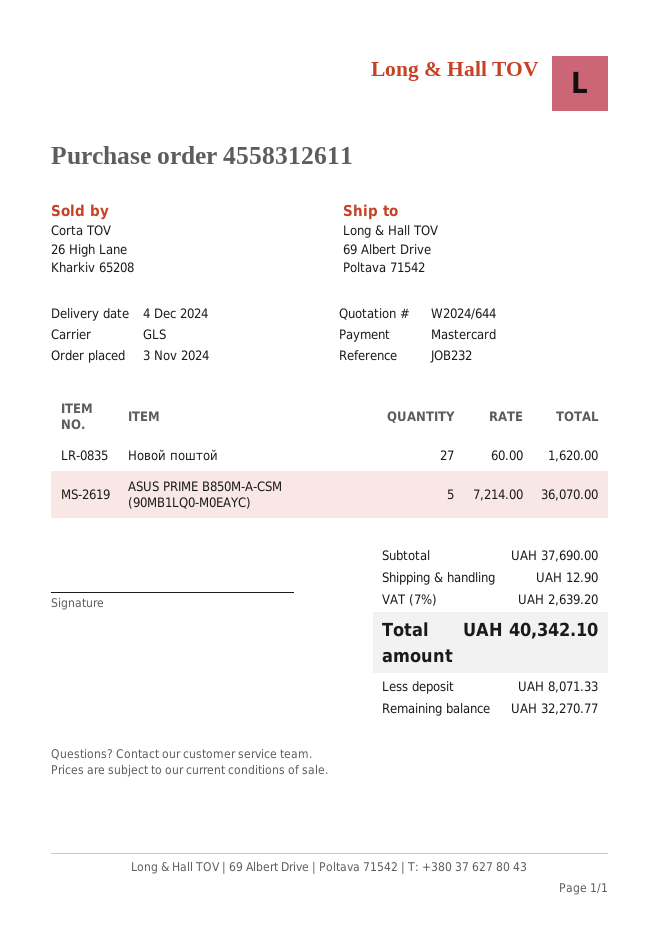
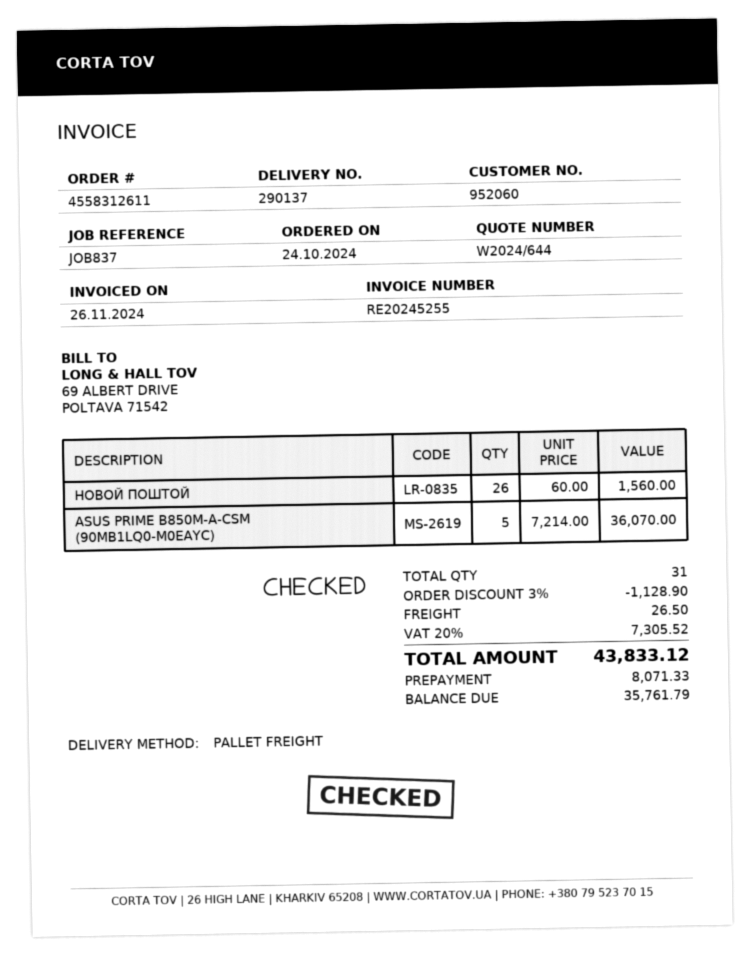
order date: 2024-11-03 -> 2024-10-24
reference: JOB232 -> JOB837
shipping method: GLS -> pallet freight
Новой поштой: 27 x 60.00 = 1620.00 -> 26 x 60.00 = 1560.00
discount: none -> 3% = 1128.90
shipping: 12.90 -> 26.50
tax: 7% = 2639.20 -> 20% = 7305.52
total: 40342.10 -> 43833.12
balance: 32270.77 -> 35761.79

